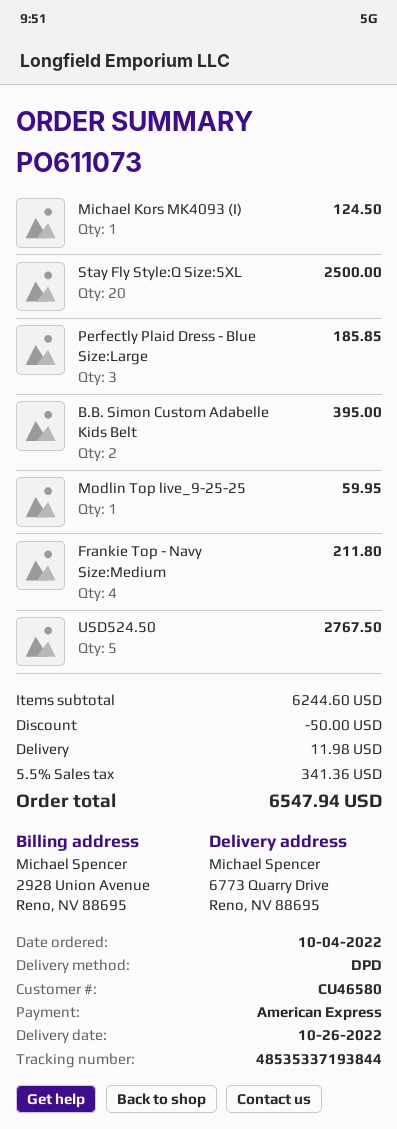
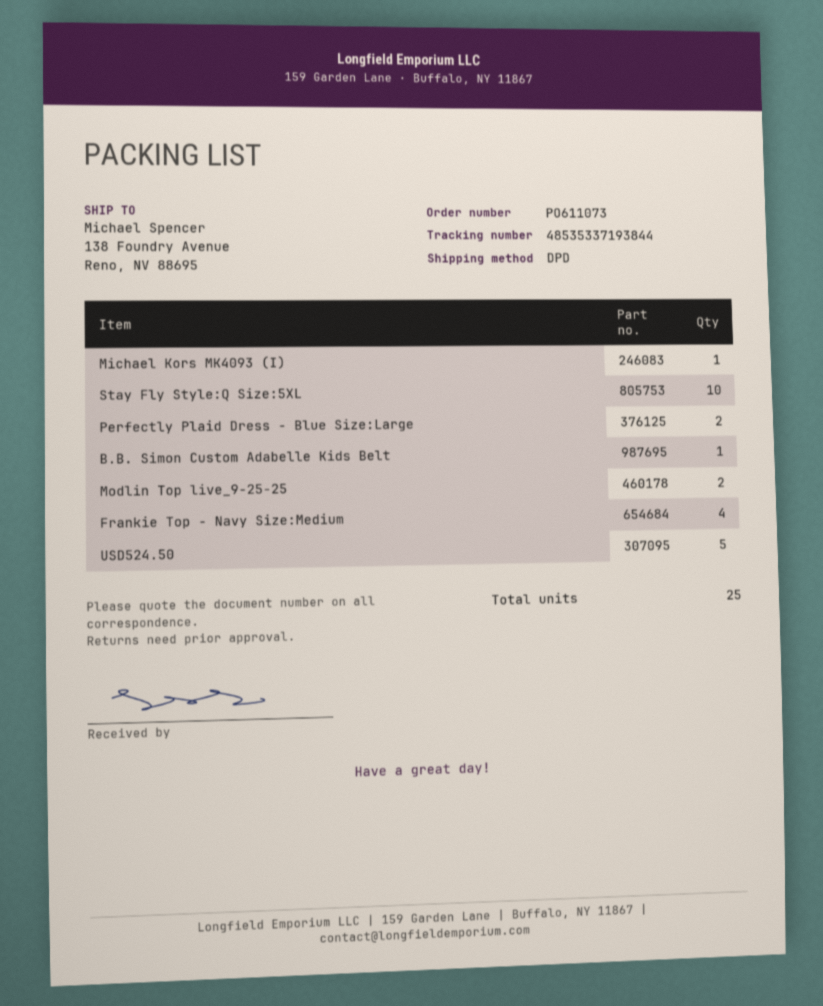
ship to: 6773 Quarry Drive, Reno, NV 88695 -> 138 Foundry Avenue, Reno, NV 88695
Stay Fly Style:Q Size:5XL: 20 -> 10
Perfectly Plaid Dress - Blue Size:Large: 3 -> 2
B.B. Simon Custom Adabelle Kids Belt: 2 -> 1
Modlin Top live_9-25-25: 1 -> 2

